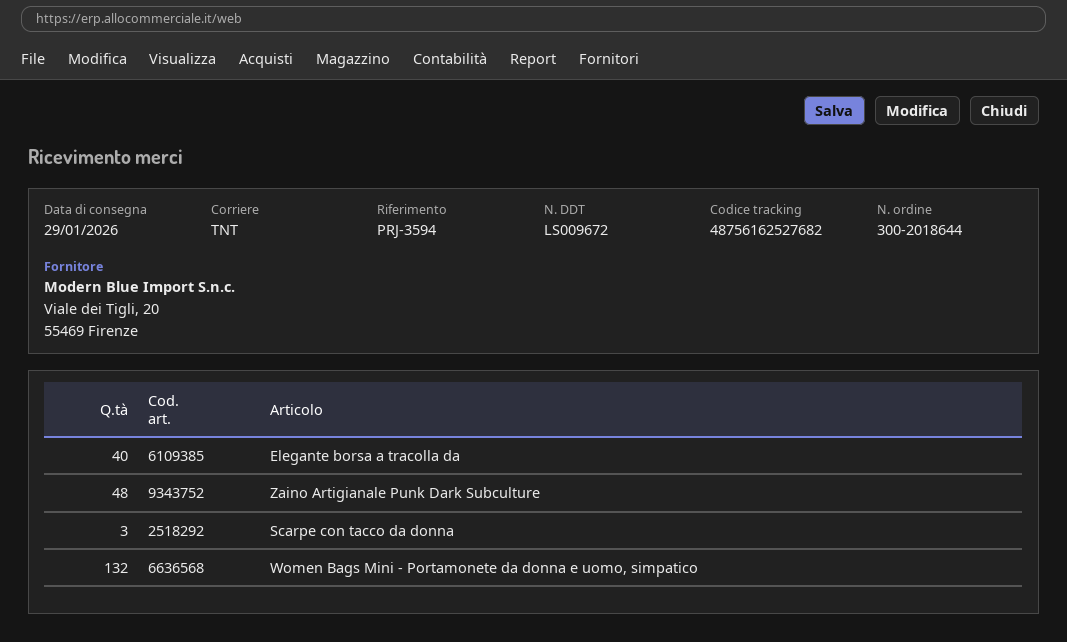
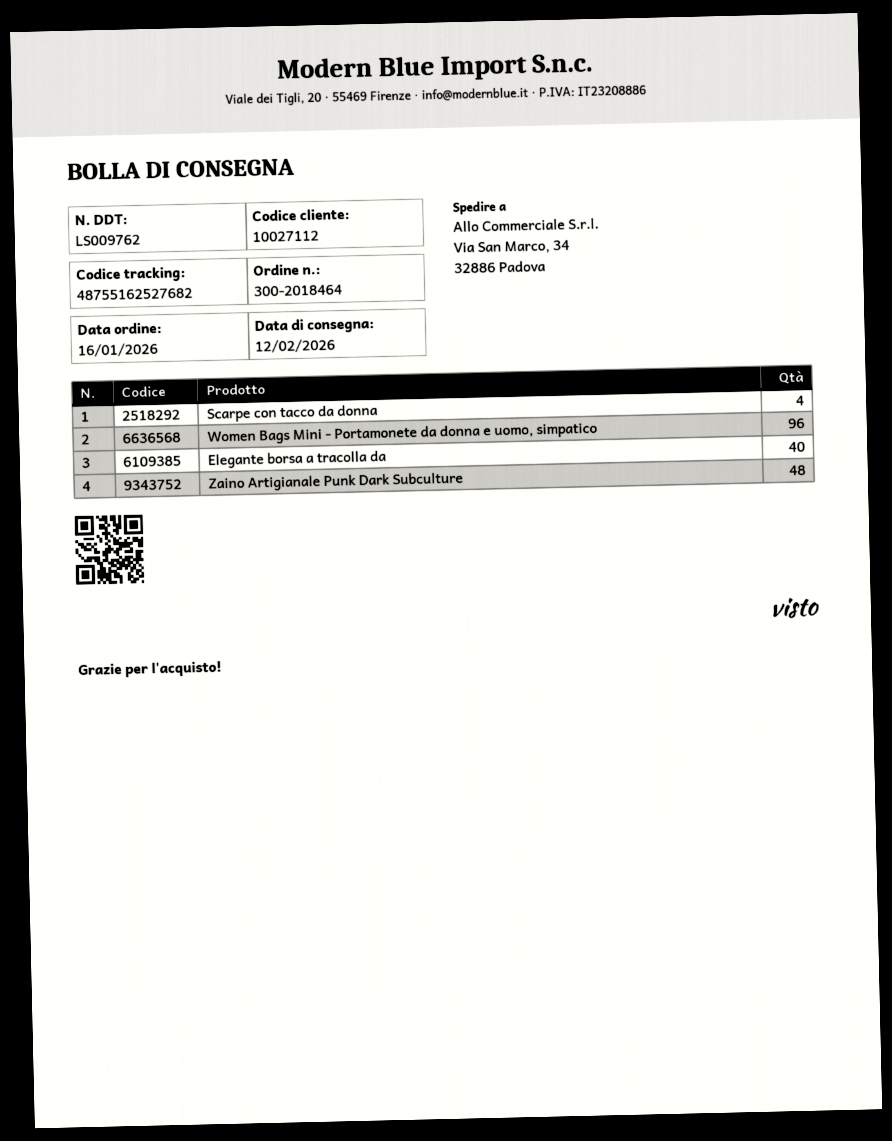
order number: 300-2018644 -> 300-2018464
delivery note number: LS009672 -> LS009762
delivery date: 2026-01-29 -> 2026-02-12
tracking number: 48756162527682 -> 48755162527682
Scarpe con tacco da donna: 3 -> 4
Women Bags Mini - Portamonete da donna e uomo, simpatico: 132 -> 96

